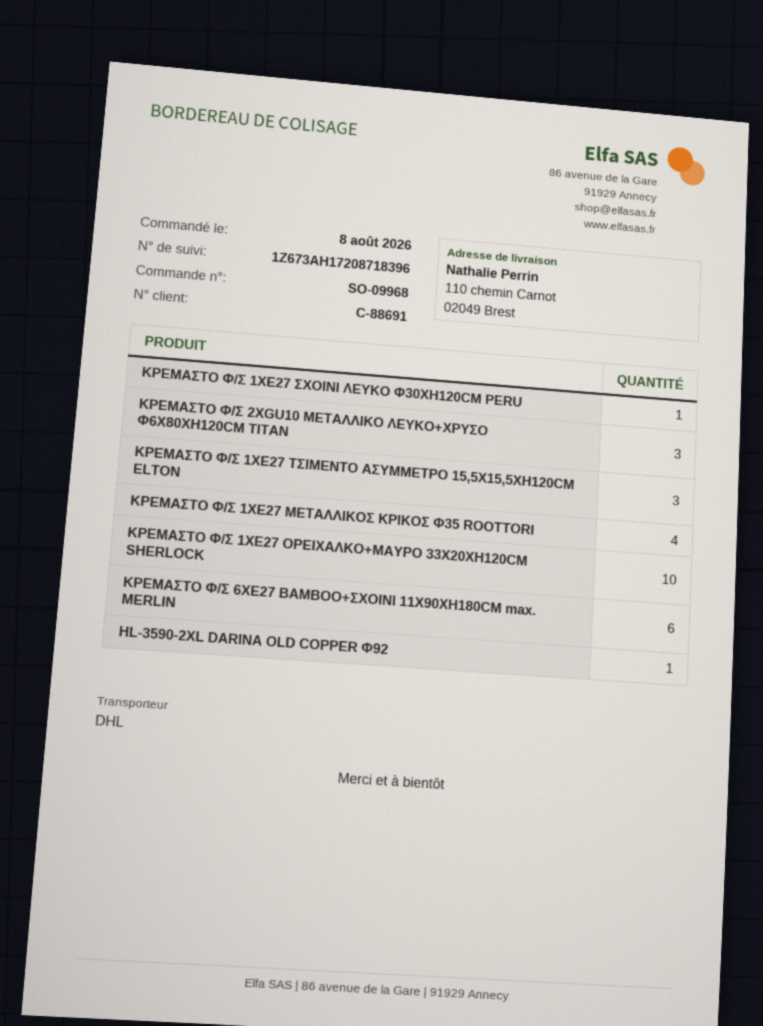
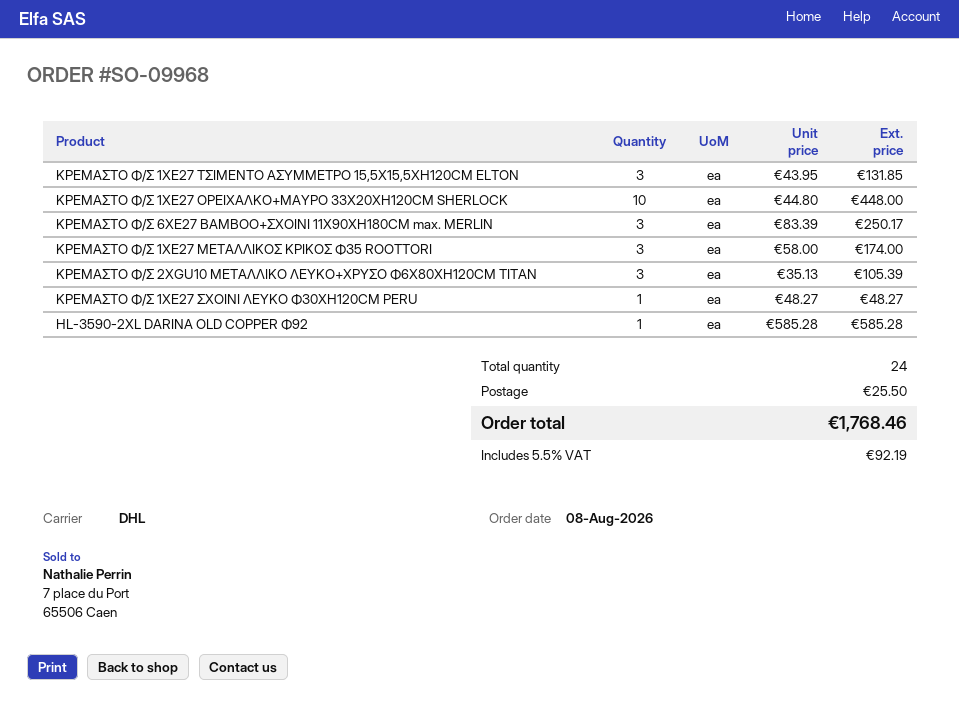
ΚΡΕΜΑΣΤΟ Φ/Σ 1ΧΕ27 ΜΕΤΑΛΛΙΚΟΣ ΚΡΙΚΟΣ Φ35 ROOTTORI: 4 -> 3
ΚΡΕΜΑΣΤΟ Φ/Σ 6ΧΕ27 BAMBOO+ΣΧΟΙΝΙ 11Χ90ΧΗ180CM max. MERLIN: 6 -> 3

